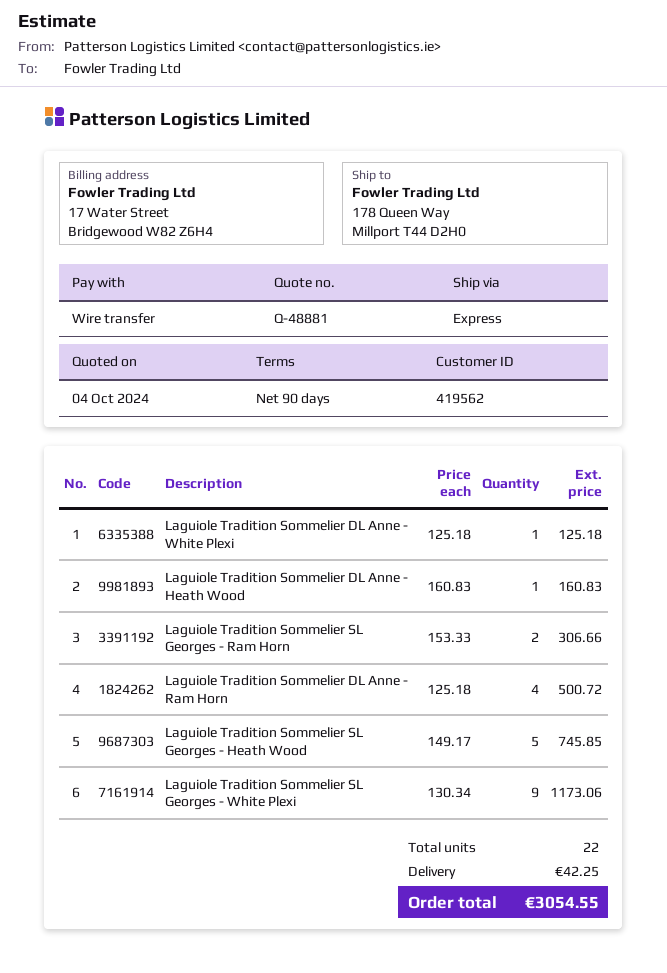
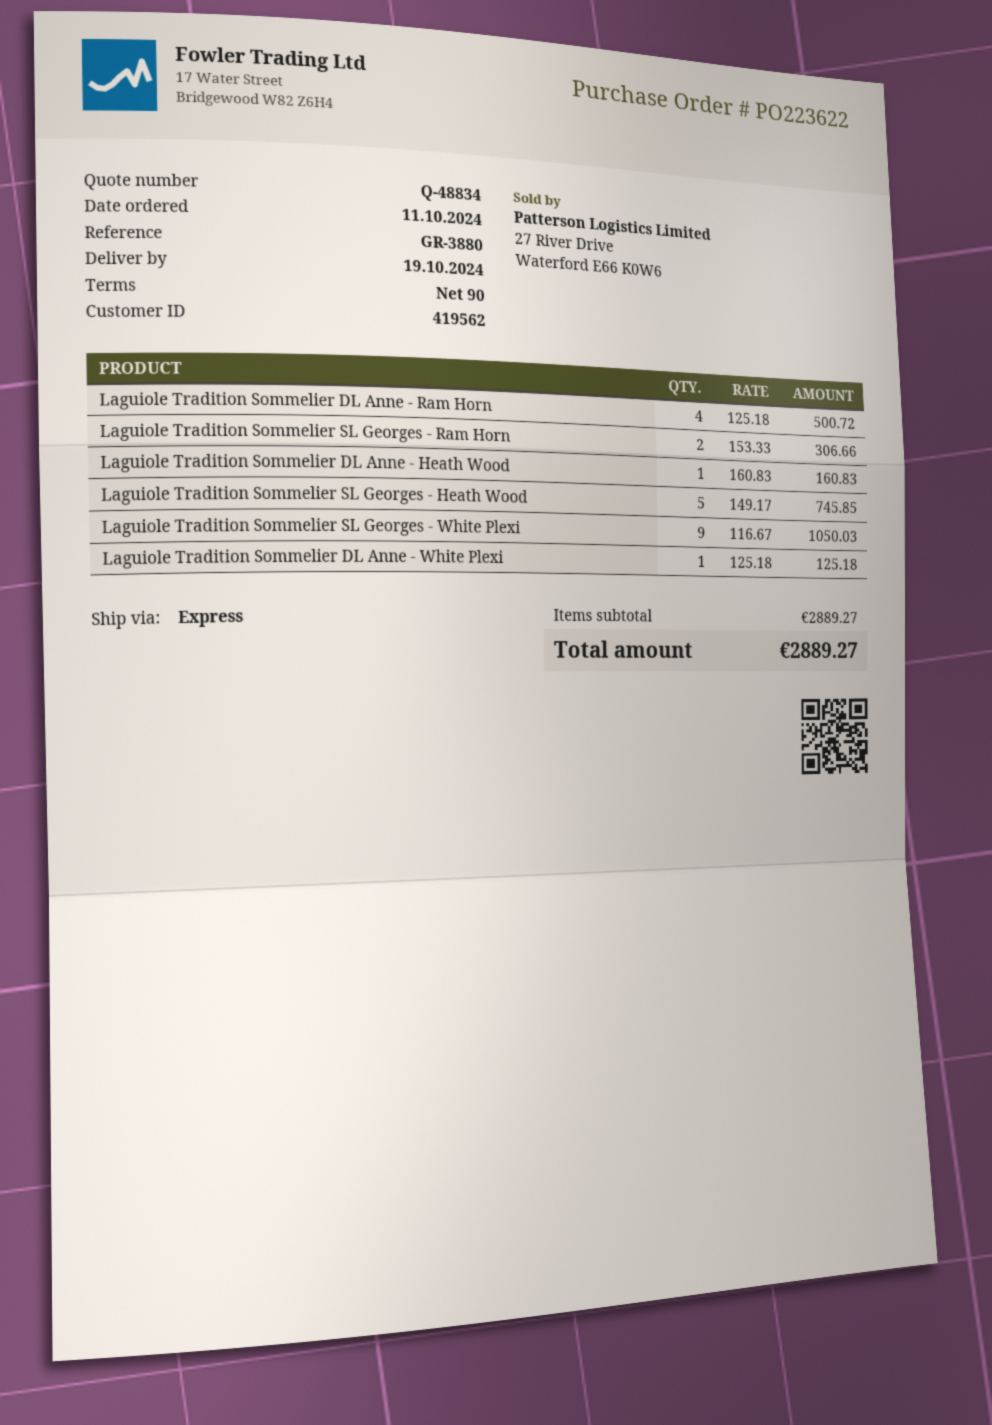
quote number: Q-48881 -> Q-48834
Laguiole Tradition Sommelier SL Georges - White Plexi: 9 x 130.34 = 1173.06 -> 9 x 116.67 = 1050.03
shipping: 42.25 -> none
total: 3054.55 -> 2889.27

